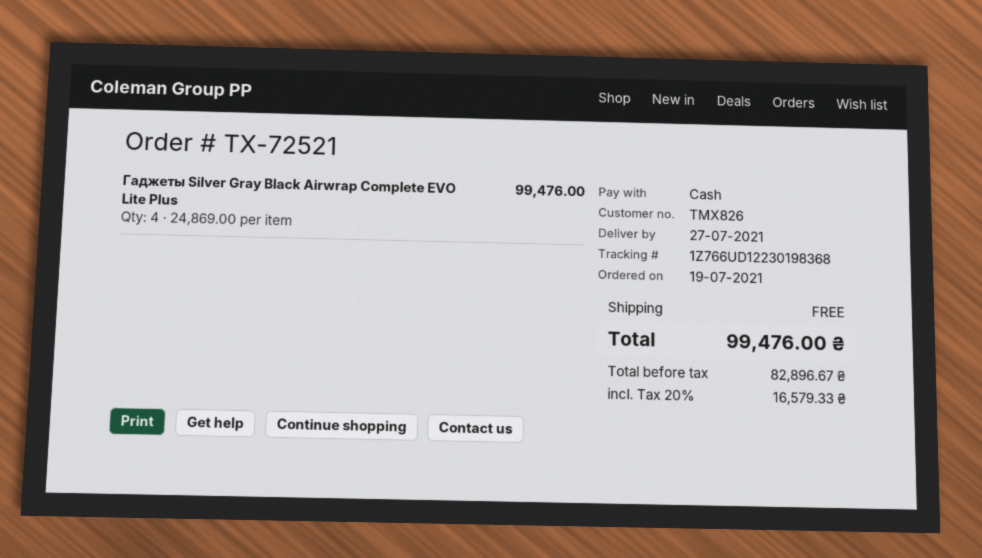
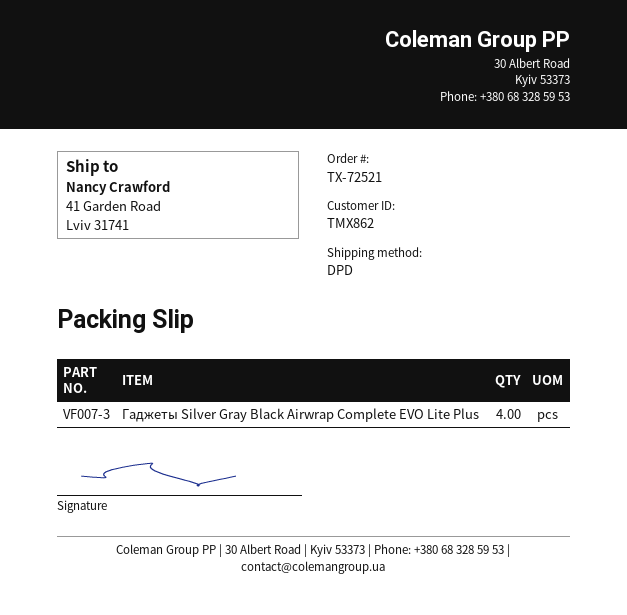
customer number: TMX826 -> TMX862

